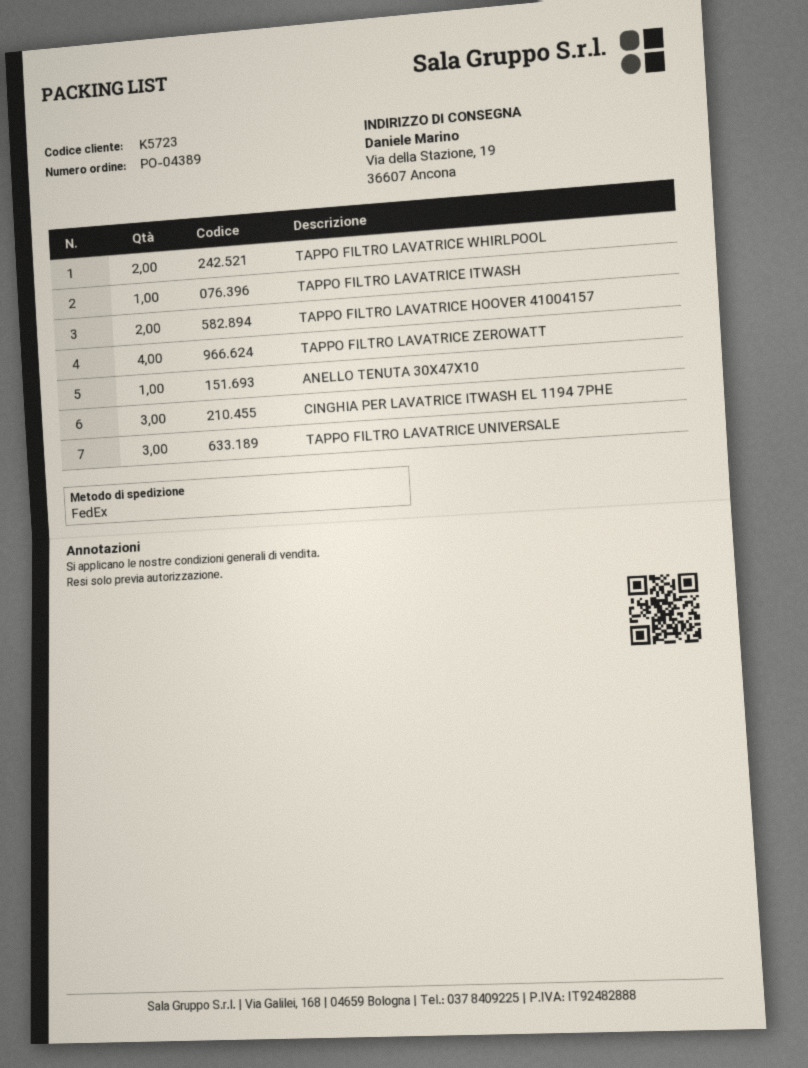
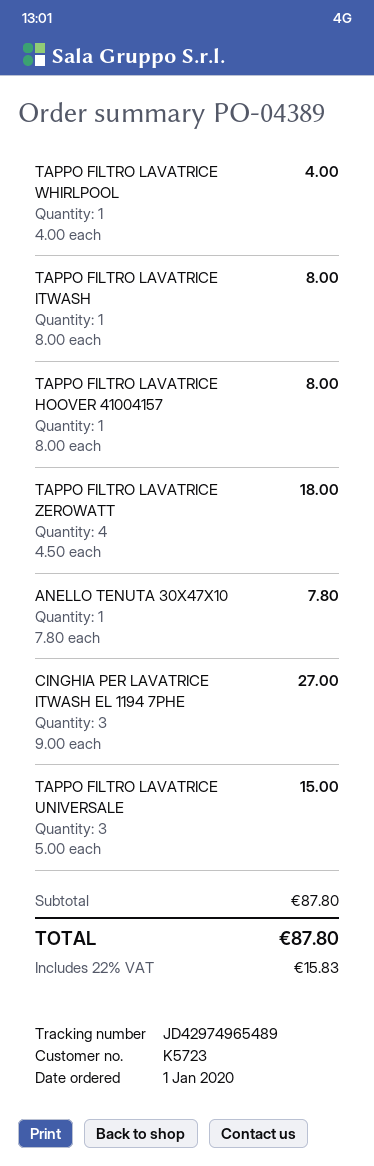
TAPPO FILTRO LAVATRICE WHIRLPOOL: 2 -> 1
TAPPO FILTRO LAVATRICE HOOVER 41004157: 2 -> 1

